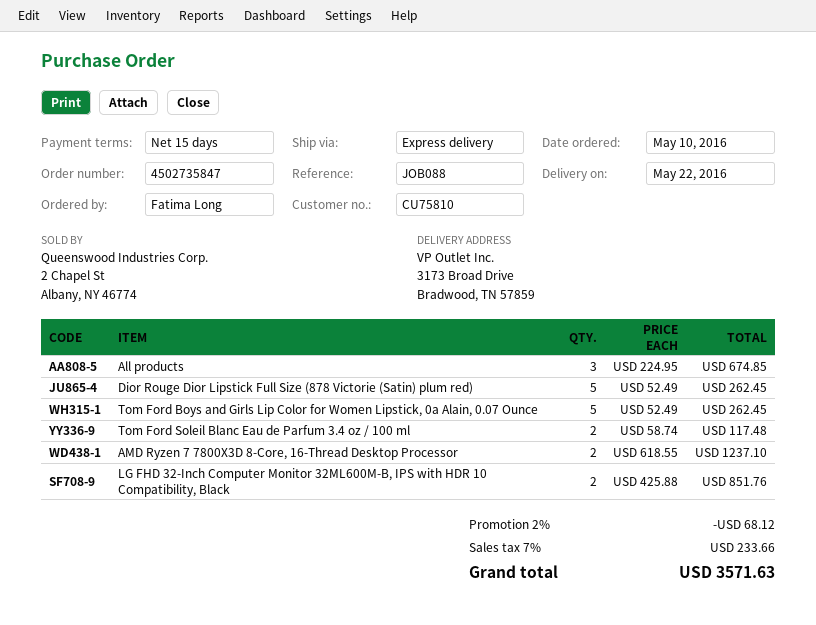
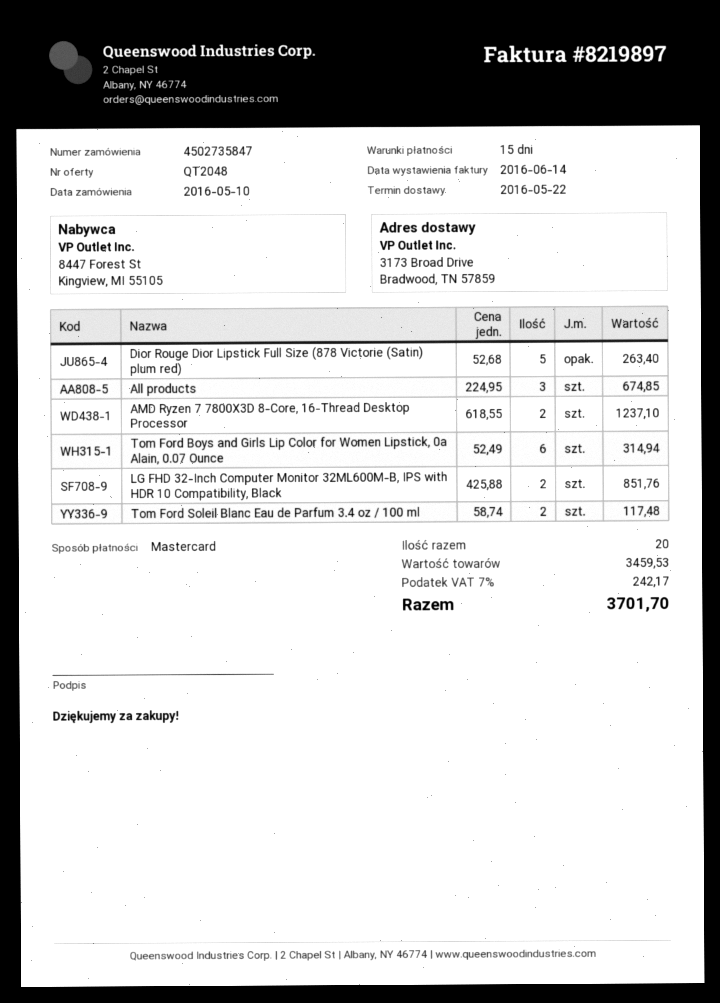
Dior Rouge Dior Lipstick Full Size (878 Victorie (Satin) plum red): 5 x 52.49 = 262.45 -> 5 x 52.68 = 263.40
Tom Ford Boys and Girls Lip Color for Women Lipstick, 0a Alain, 0.07 Ounce: 5 x 52.49 = 262.45 -> 6 x 52.49 = 314.94
discount: 2% = 68.12 -> none
tax: 7% = 233.66 -> 7% = 242.17
total: 3571.63 -> 3701.70

